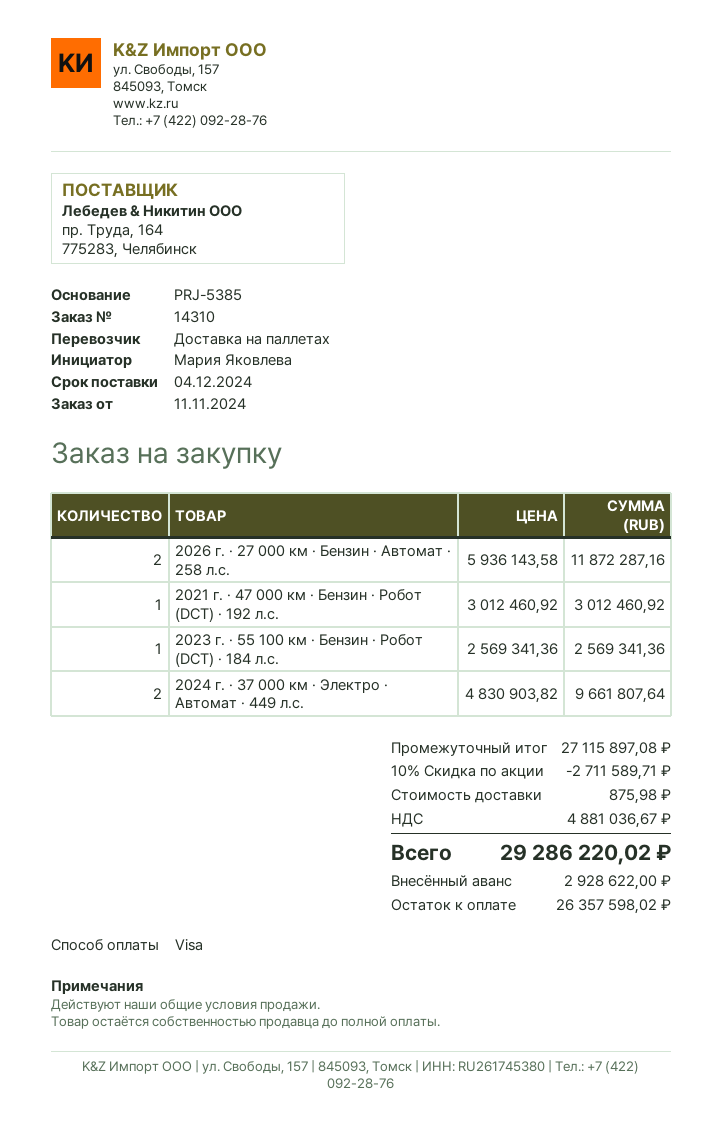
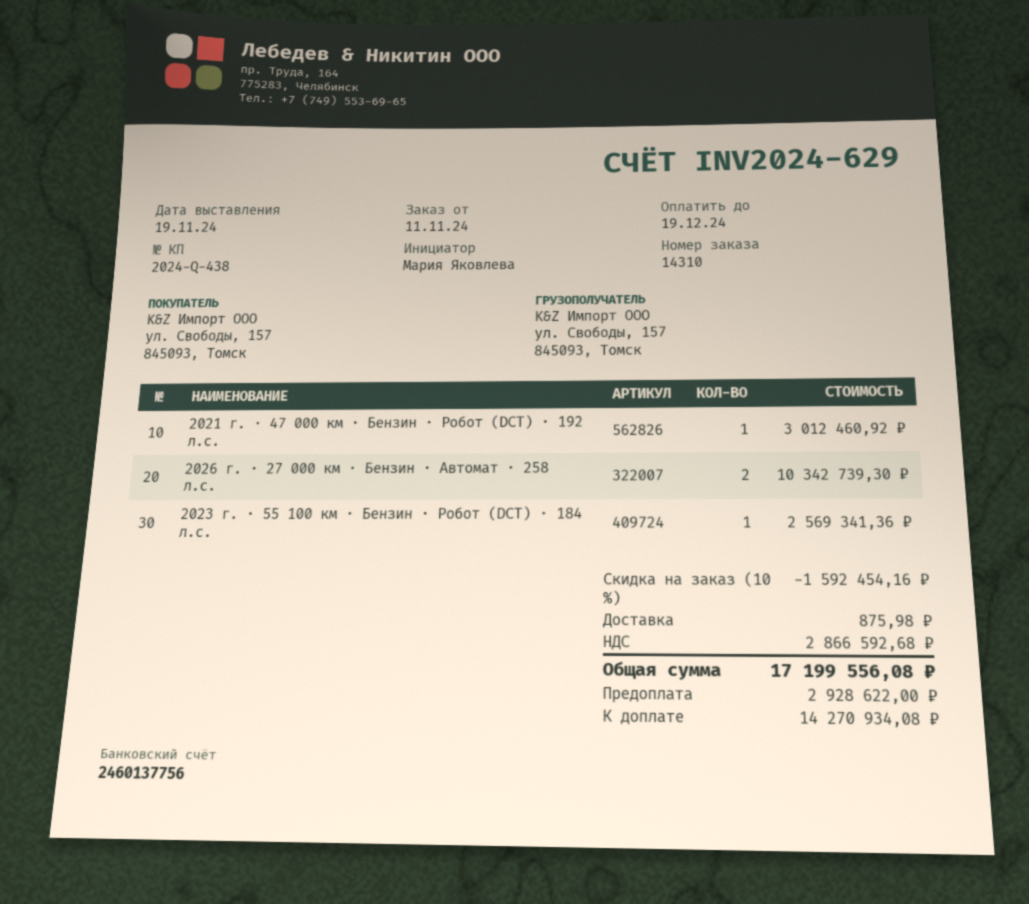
2026 г. · 27 000 км · Бензин · Автомат · 258 л.с.: 2 for 11872287.16 -> 2 for 10342739.30
2024 г. · 37 000 км · Электро · Автомат · 449 л.с.: 2 for 9661807.64 -> none
discount: 10% = 2711589.71 -> 10% = 1592454.16
tax: 4881036.67 -> 2866592.68
total: 29286220.02 -> 17199556.08
balance: 26357598.02 -> 14270934.08

